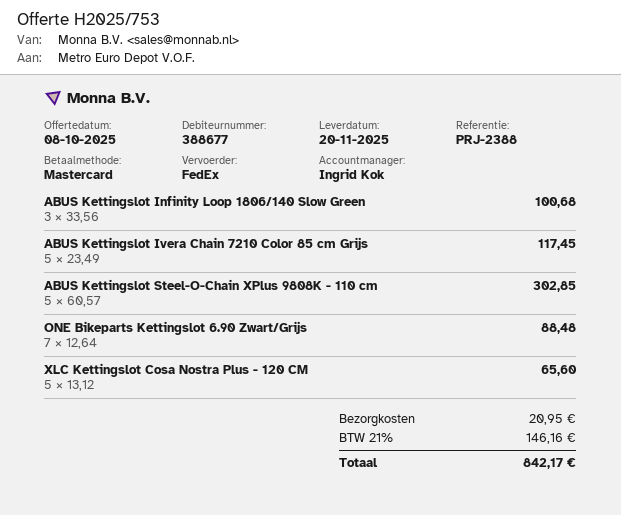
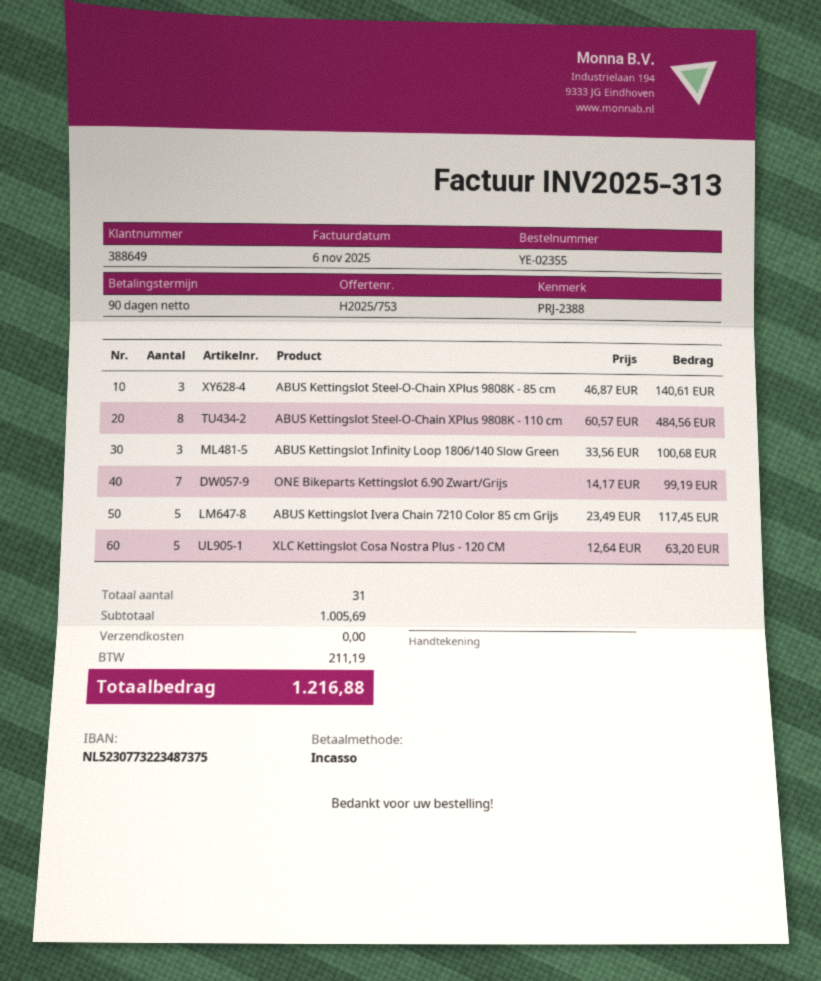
customer number: 388677 -> 388649
payment method: Mastercard -> direct debit
ABUS Kettingslot Steel-O-Chain XPlus 9808K - 110 cm: 5 x 60.57 = 302.85 -> 8 x 60.57 = 484.56
ONE Bikeparts Kettingslot 6.90 Zwart/Grijs: 7 x 12.64 = 88.48 -> 7 x 14.17 = 99.19
XLC Kettingslot Cosa Nostra Plus - 120 CM: 5 x 13.12 = 65.60 -> 5 x 12.64 = 63.20
ABUS Kettingslot Steel-O-Chain XPlus 9808K - 85 cm: none -> 3 x 46.87 = 140.61
shipping: 20.95 -> 0.00
tax: 146.16 -> 211.19
total: 842.17 -> 1216.88

